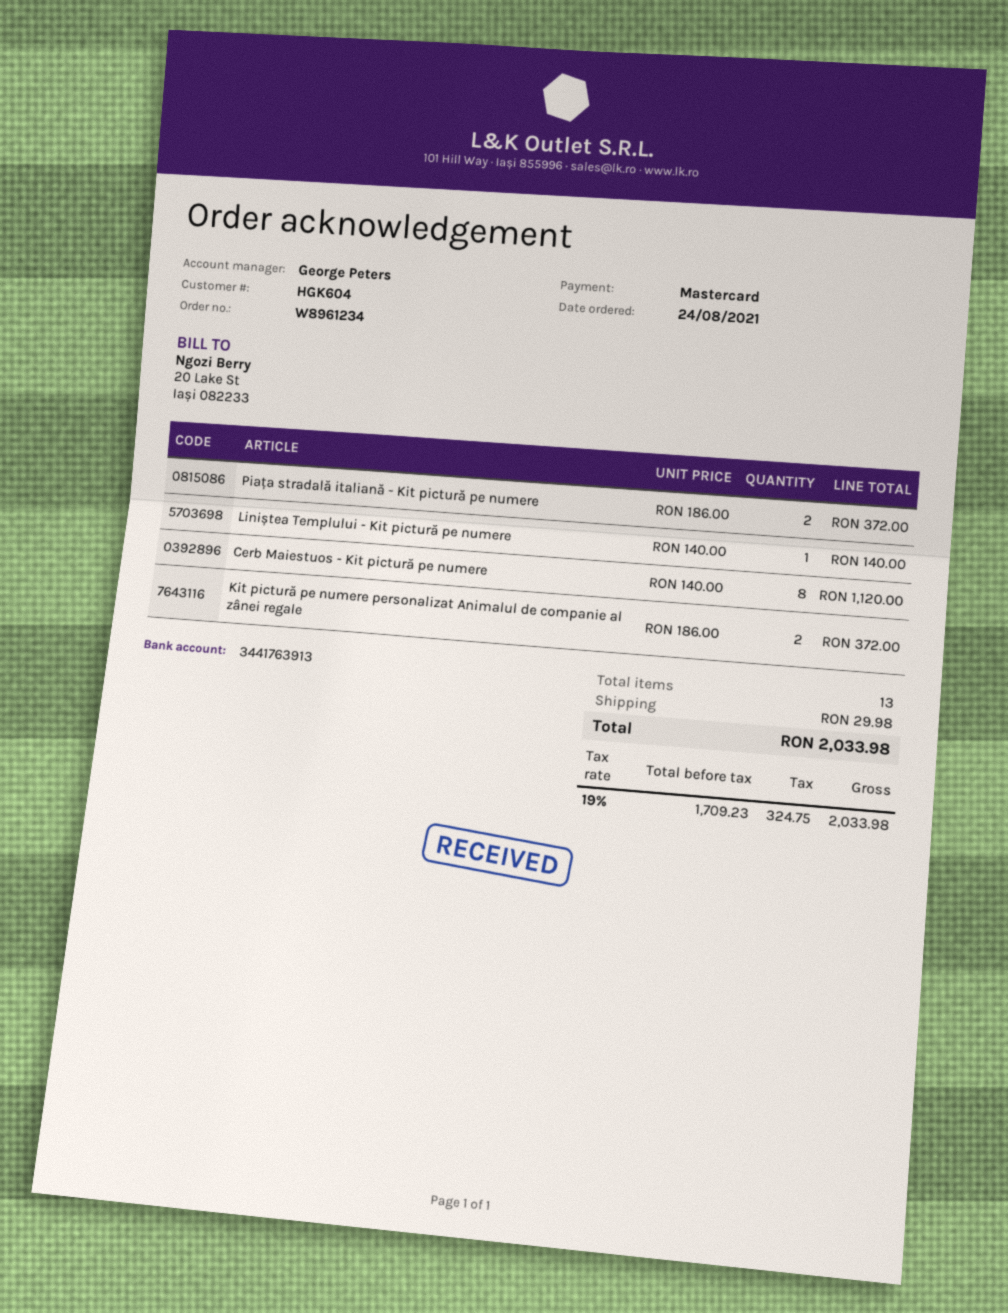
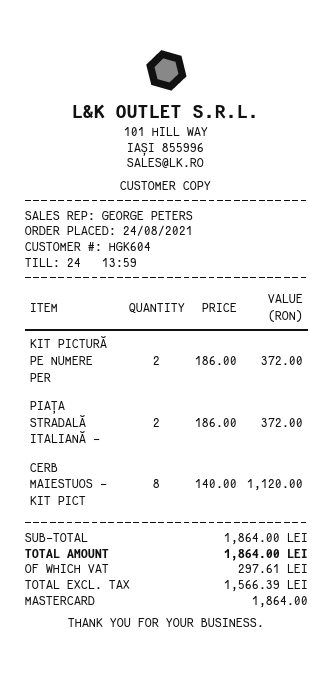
Liniștea Templului - Kit pictură pe numere: 1 x 140.00 = 140.00 -> none
shipping: 29.98 -> none
net: 1709.23 -> 1566.39
tax: 324.75 -> 297.61
total: 2033.98 -> 1864.00

